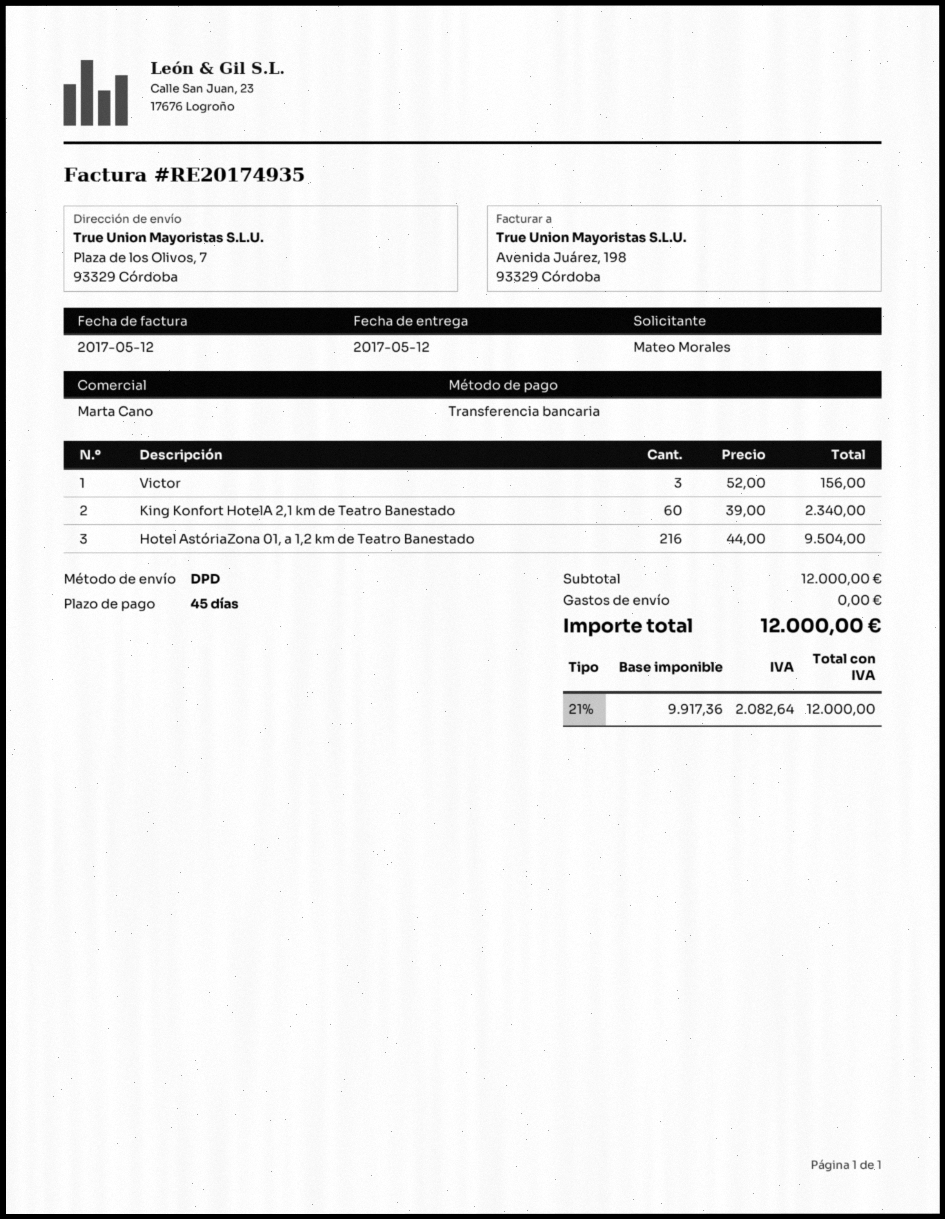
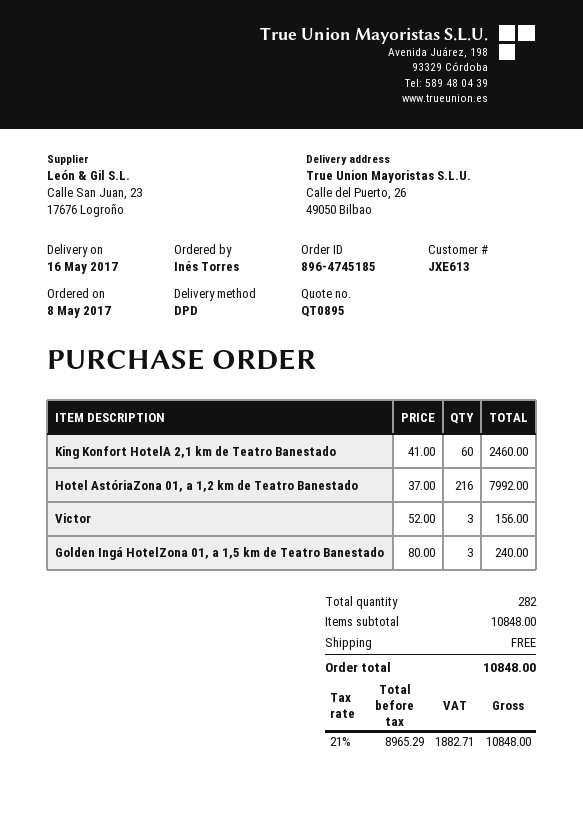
delivery date: 2017-05-12 -> 2017-05-16
ordered by: Mateo Morales -> Inés Torres
ship to: Plaza de los Olivos, 7, 93329 Córdoba -> Calle del Puerto, 26, 49050 Bilbao
King Konfort HotelA 2,1 km de Teatro Banestado: 60 x 39.00 = 2340.00 -> 60 x 41.00 = 2460.00
Hotel AstóriaZona 01, a 1,2 km de Teatro Banestado: 216 x 44.00 = 9504.00 -> 216 x 37.00 = 7992.00
Golden Ingá HotelZona 01, a 1,5 km de Teatro Banestado: none -> 3 x 80.00 = 240.00
subtotal: 12000.00 -> 10848.00
net: 9917.36 -> 8965.29
tax: 21% = 2082.64 -> 21% = 1882.71
total: 12000.00 -> 10848.00

